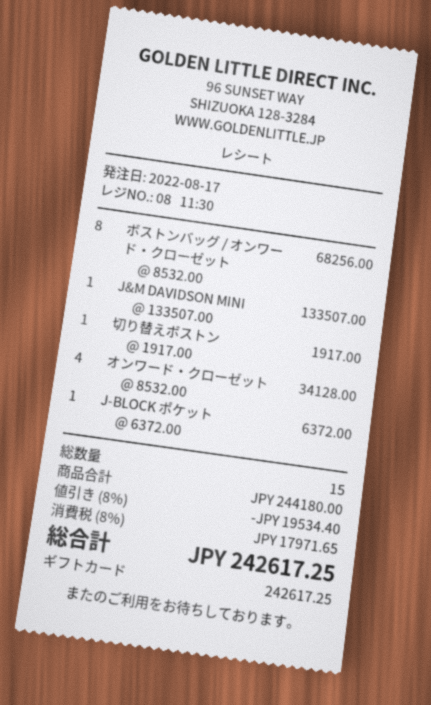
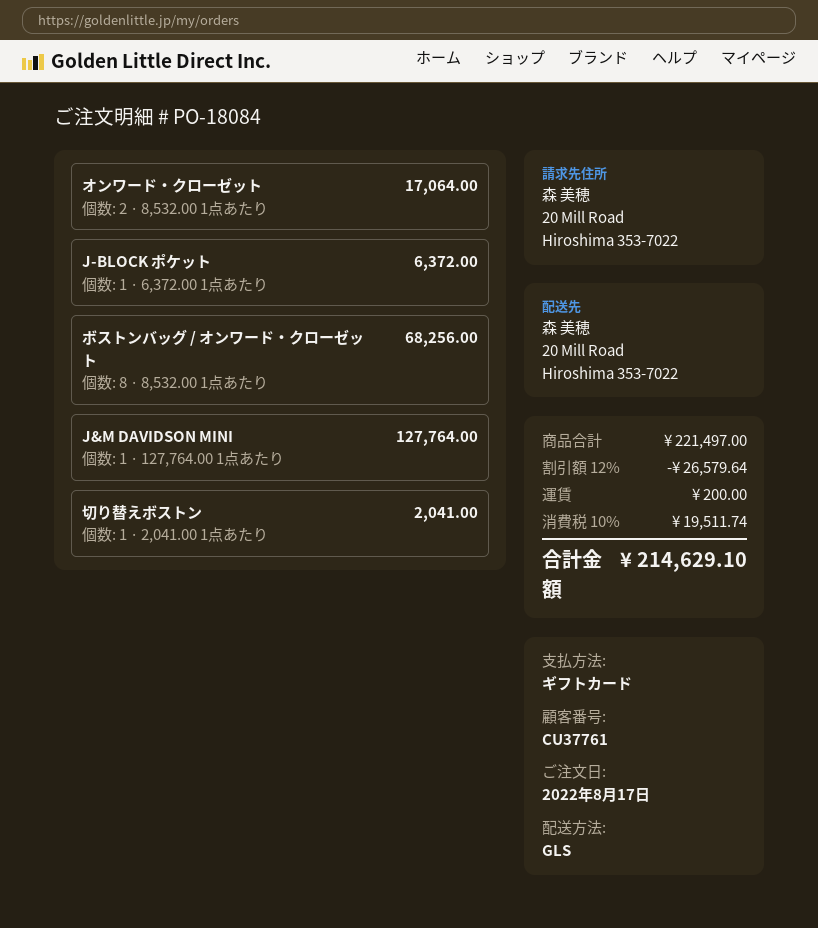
J&M DAVIDSON MINI: 1 x 133507.00 = 133507.00 -> 1 x 127764.00 = 127764.00
切り替えボストン: 1 x 1917.00 = 1917.00 -> 1 x 2041.00 = 2041.00
オンワード・クローゼット: 4 x 8532.00 = 34128.00 -> 2 x 8532.00 = 17064.00
subtotal: 244180.00 -> 221497.00
discount: 8% = 19534.40 -> 12% = 26579.64
shipping: none -> 200.00
tax: 8% = 17971.65 -> 10% = 19511.74
total: 242617.25 -> 214629.10

